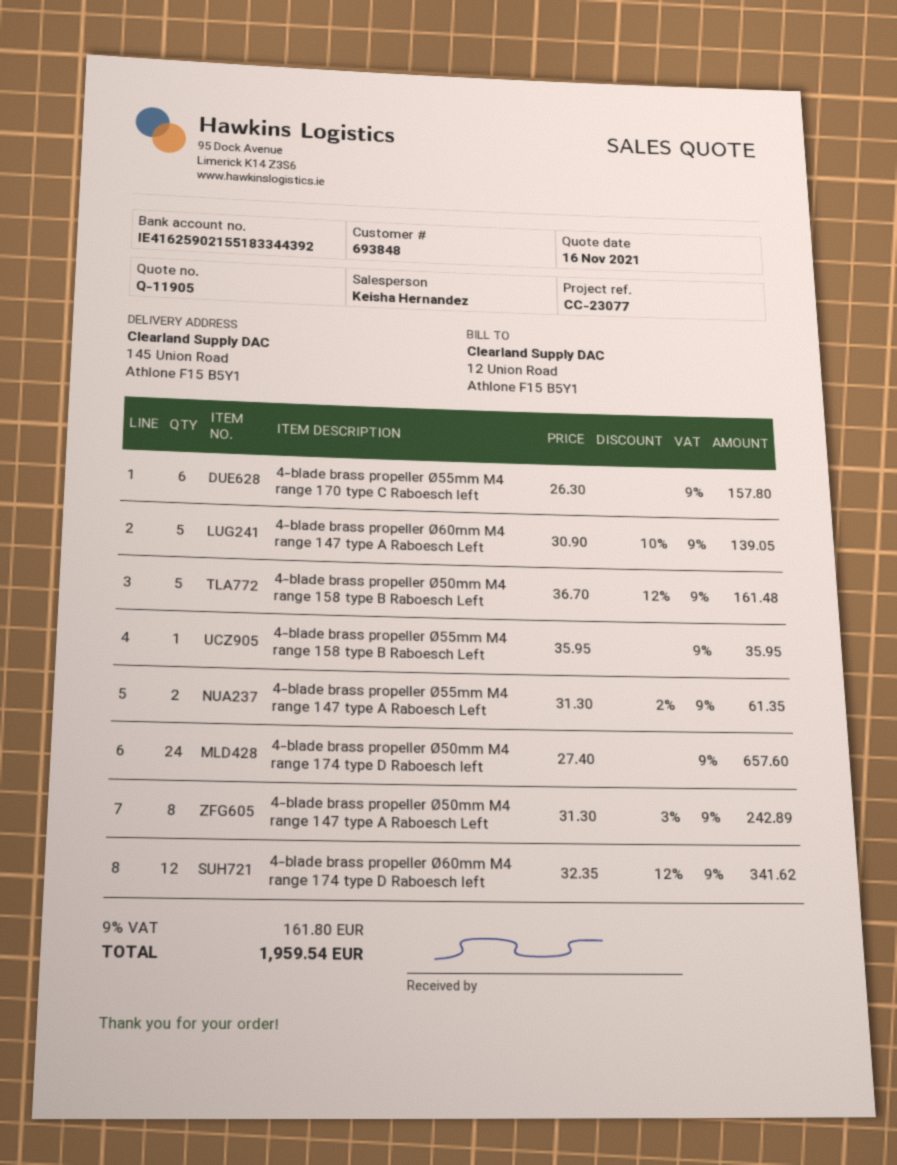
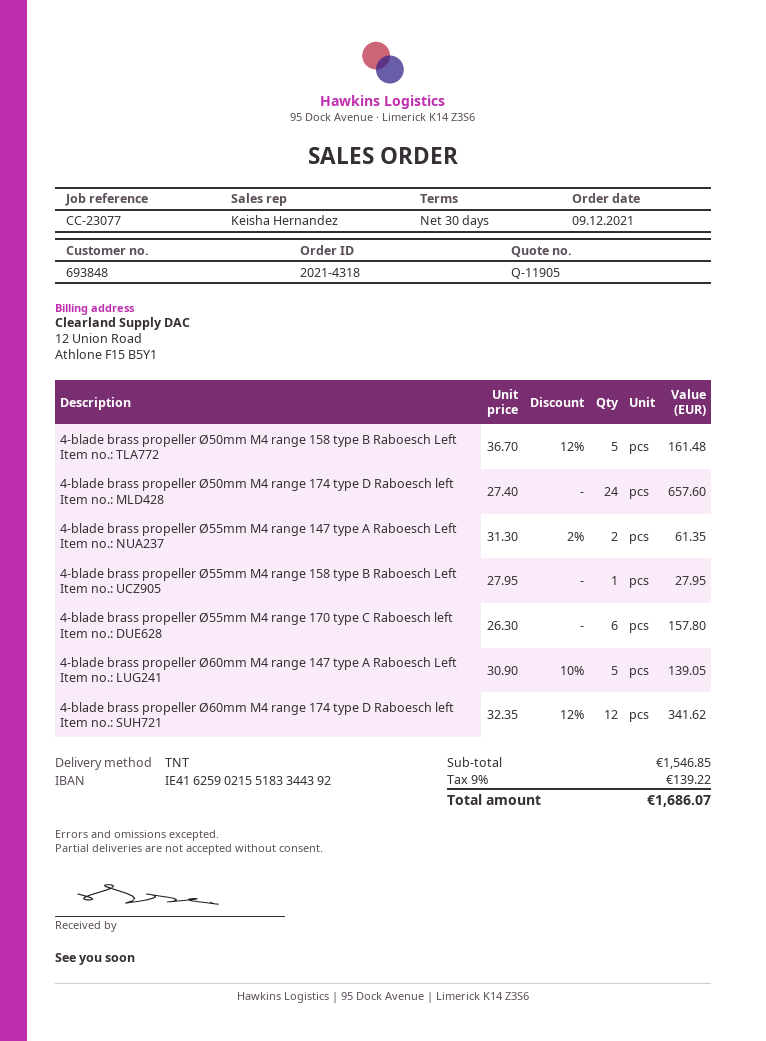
4-blade brass propeller Ø55mm M4 range 158 type B Raboesch Left: 1 x 35.95 = 35.95 -> 1 x 27.95 = 27.95
4-blade brass propeller Ø50mm M4 range 147 type A Raboesch Left: 8 x 31.30 - 3% = 242.89 -> none
tax: 9% = 161.80 -> 9% = 139.22
total: 1959.54 -> 1686.07

